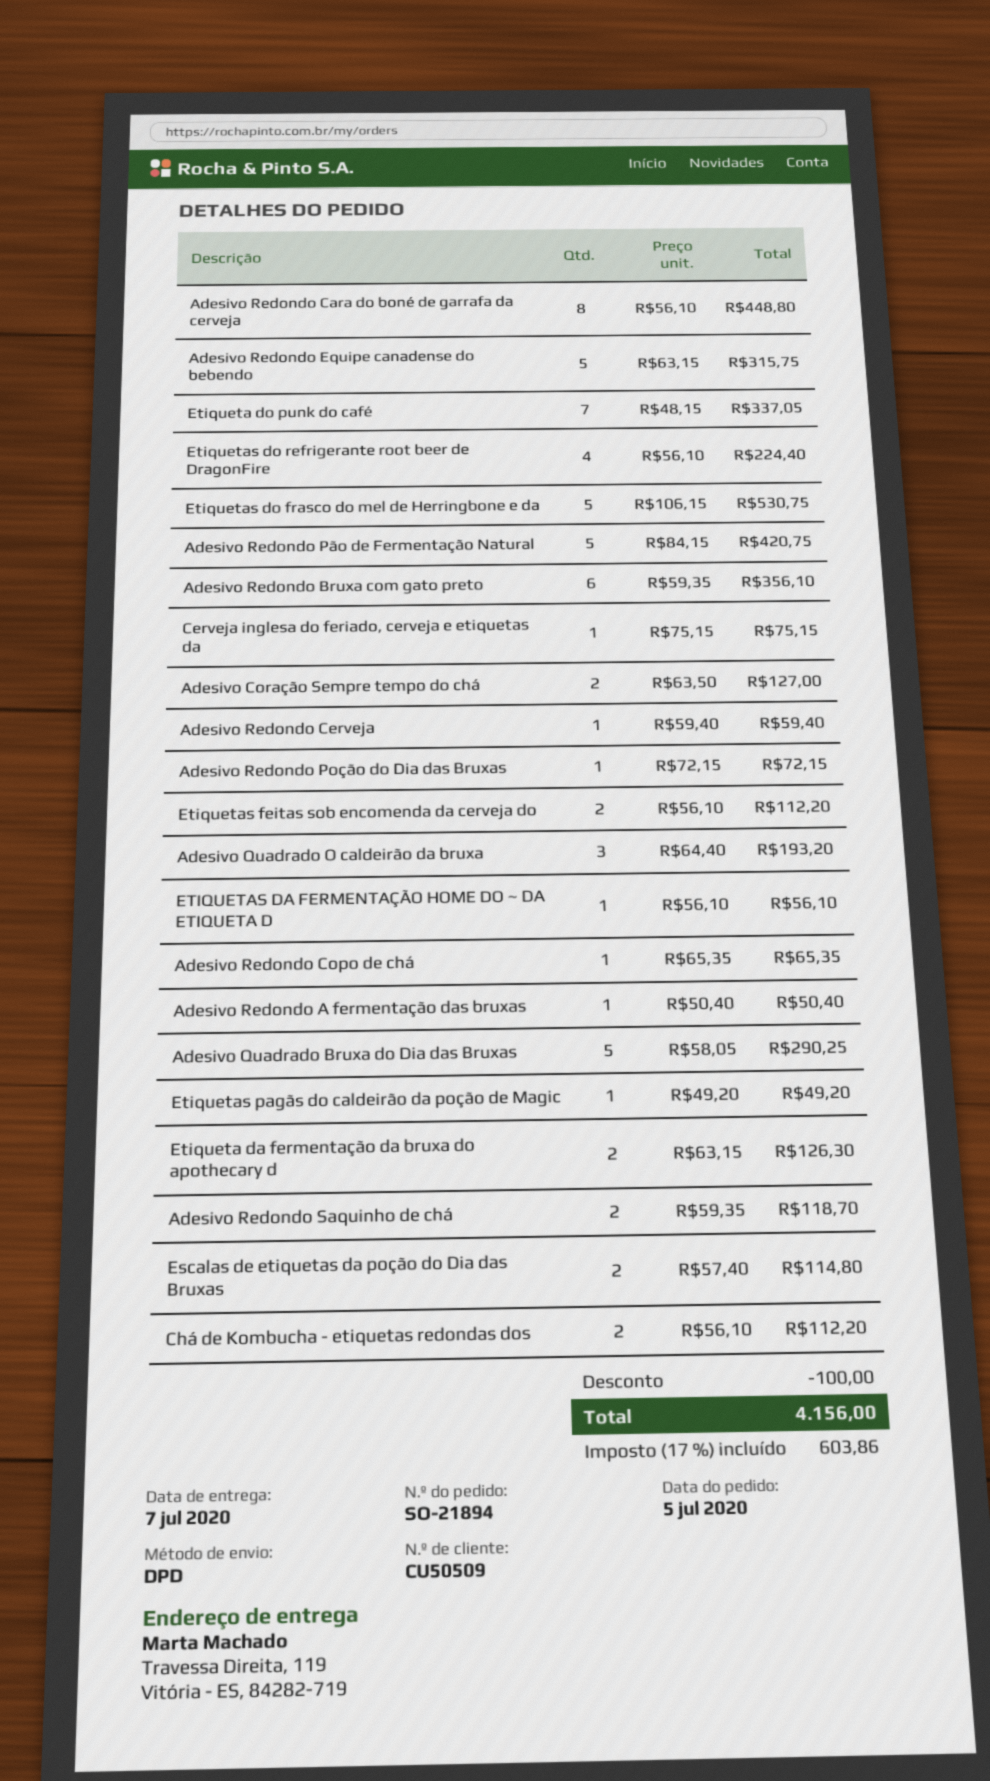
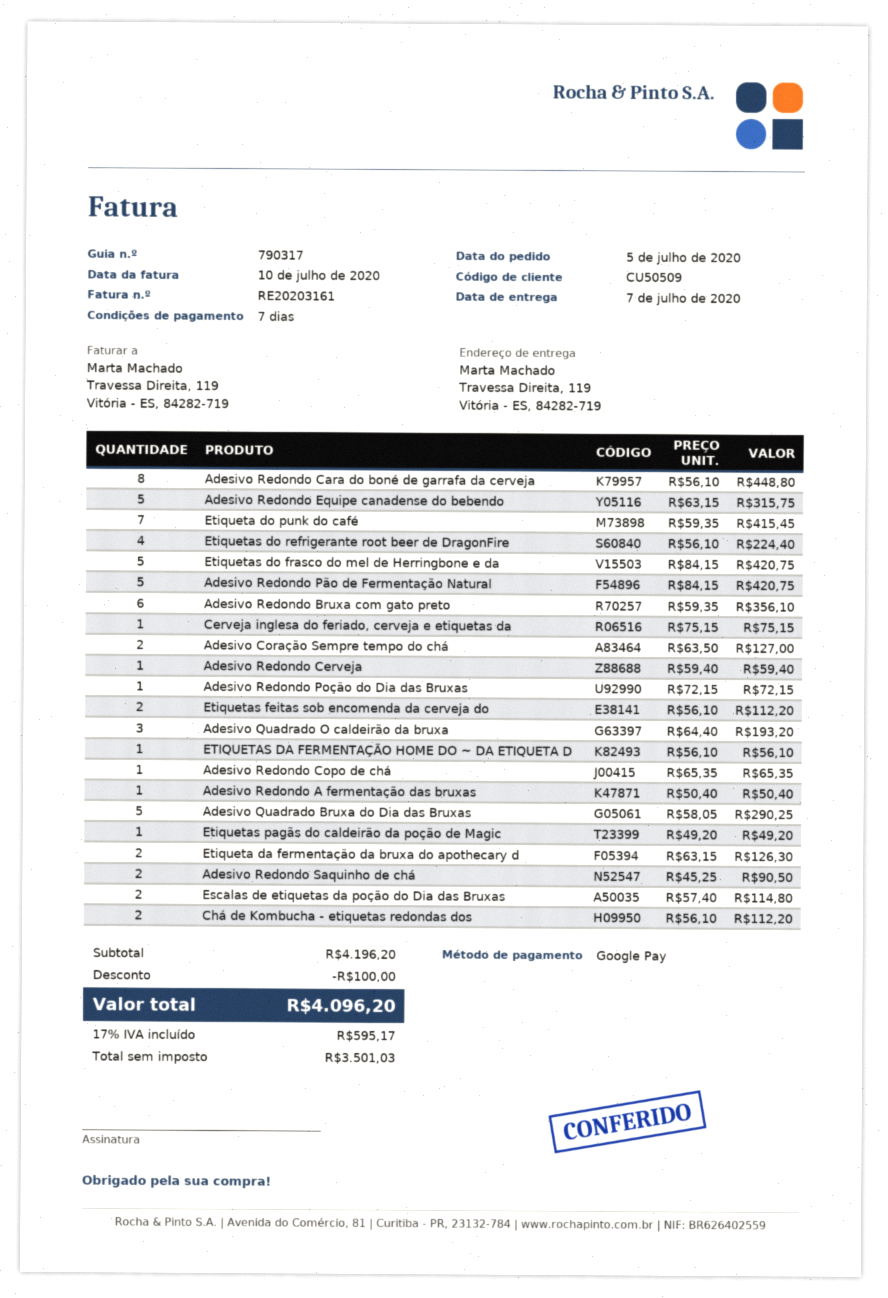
Etiqueta do punk do café: 7 x 48.15 = 337.05 -> 7 x 59.35 = 415.45
Etiquetas do frasco do mel de Herringbone e da: 5 x 106.15 = 530.75 -> 5 x 84.15 = 420.75
Adesivo Redondo Saquinho de chá: 2 x 59.35 = 118.70 -> 2 x 45.25 = 90.50
tax: 17% = 603.86 -> 17% = 595.17
total: 4156.00 -> 4096.20

